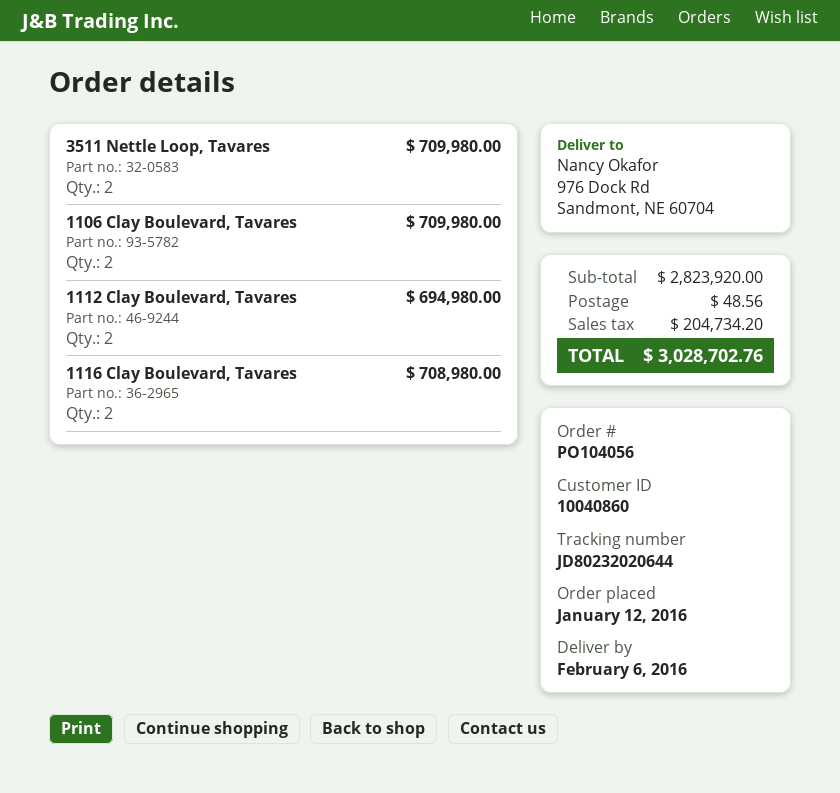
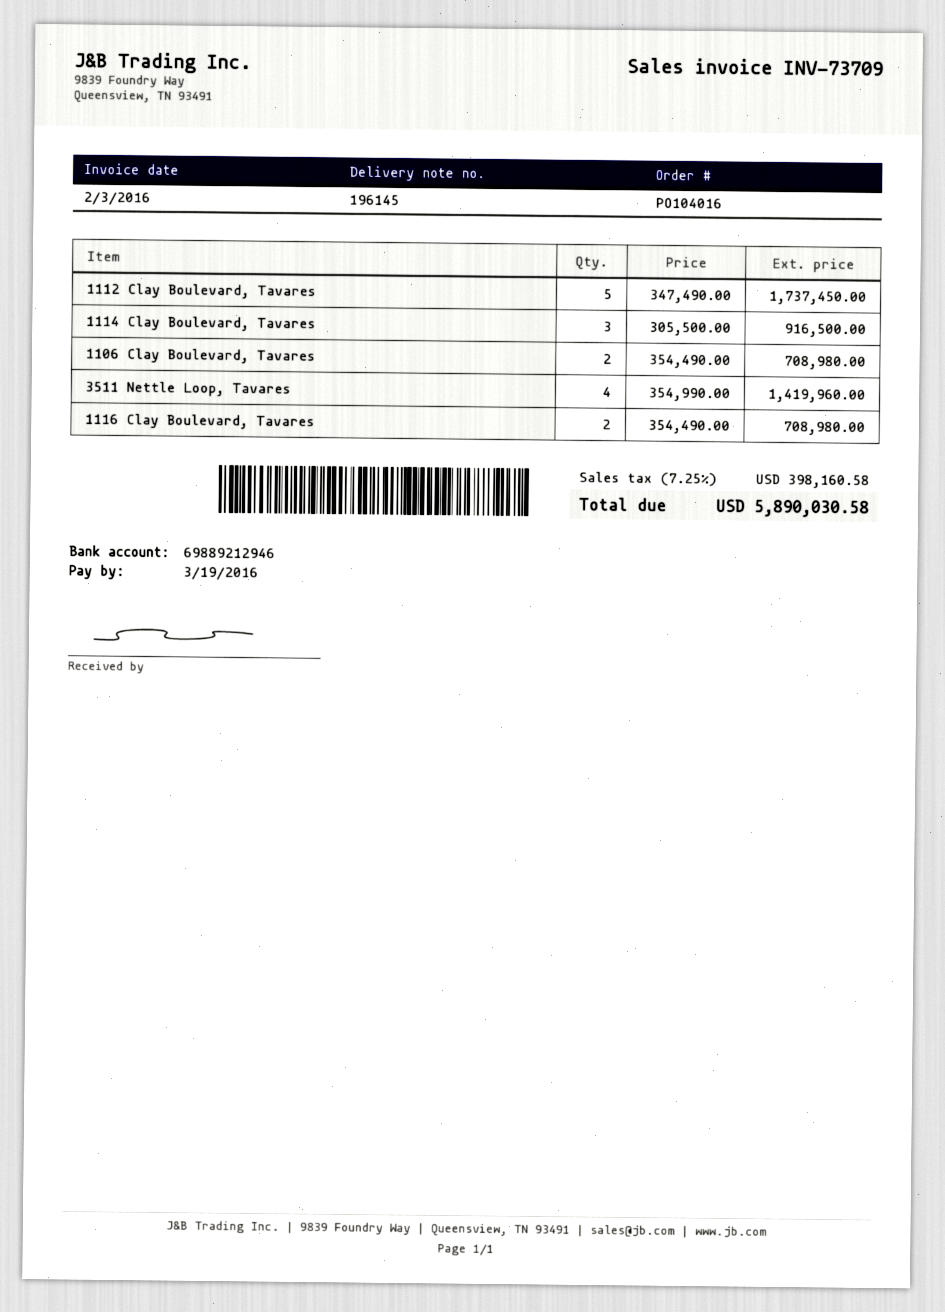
order number: PO104056 -> PO104016
3511 Nettle Loop, Tavares: 2 for 709980.00 -> 4 for 1419960.00
1106 Clay Boulevard, Tavares: 2 for 709980.00 -> 2 for 708980.00
1112 Clay Boulevard, Tavares: 2 for 694980.00 -> 5 for 1737450.00
1114 Clay Boulevard, Tavares: none -> 3 for 916500.00
shipping: 48.56 -> none
tax: 204734.20 -> 398160.58
total: 3028702.76 -> 5890030.58

